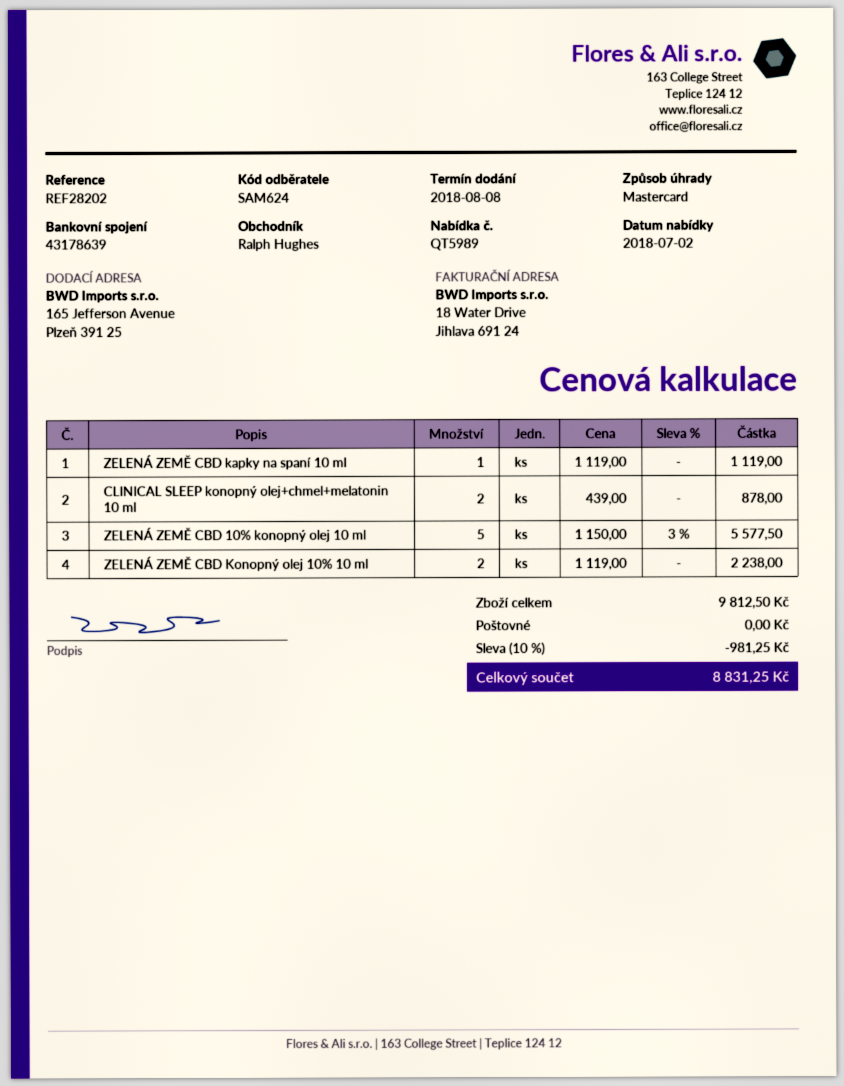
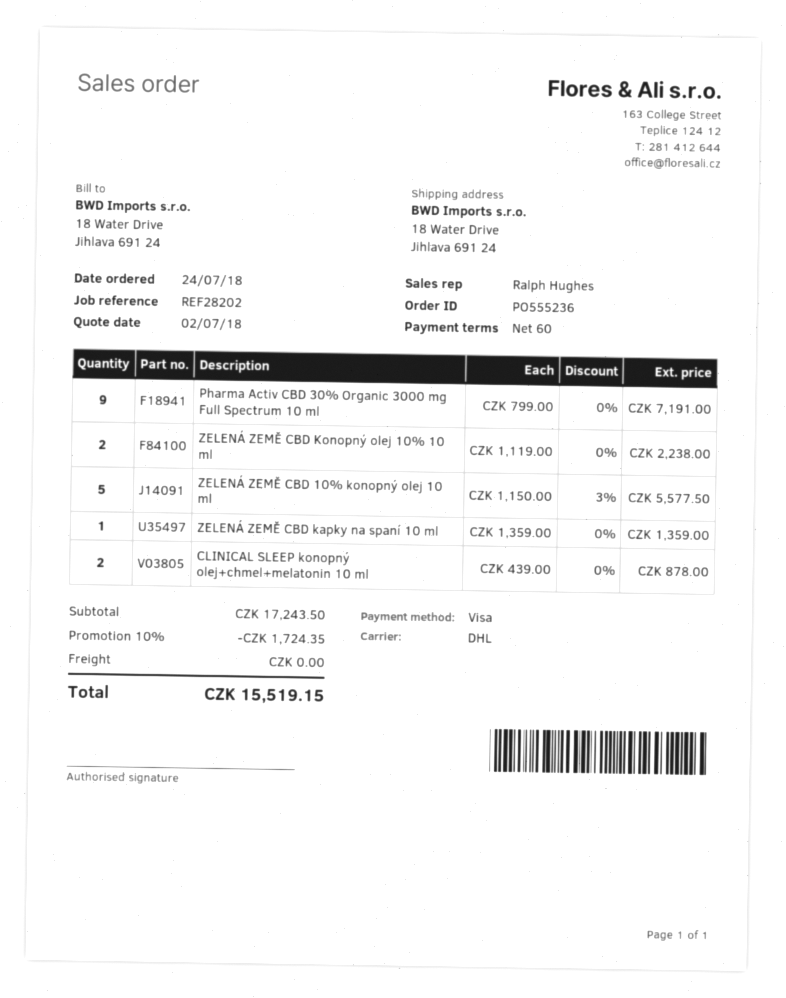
payment method: Mastercard -> Visa
ship to: 165 Jefferson Avenue, Plzeň 391 25 -> 18 Water Drive, Jihlava 691 24
ZELENÁ ZEMĚ CBD kapky na spaní 10 ml: 1 x 1119.00 = 1119.00 -> 1 x 1359.00 = 1359.00
Pharma Activ CBD 30% Organic 3000 mg Full Spectrum 10 ml: none -> 9 x 799.00 = 7191.00
subtotal: 9812.50 -> 17243.50
discount: 10% = 981.25 -> 10% = 1724.35
total: 8831.25 -> 15519.15

